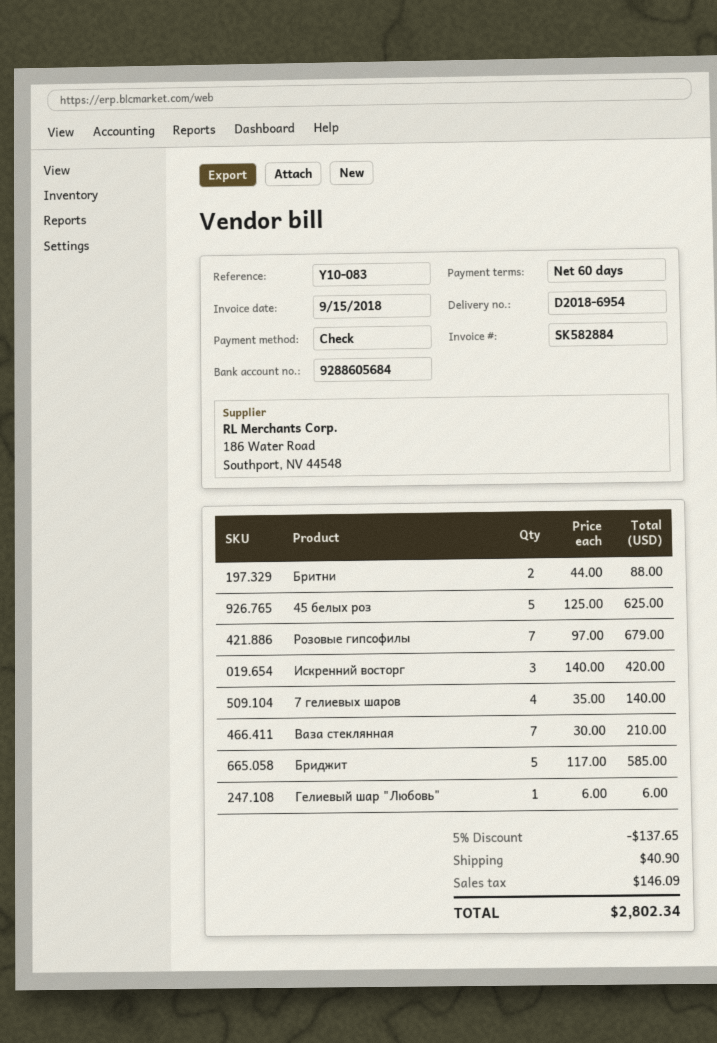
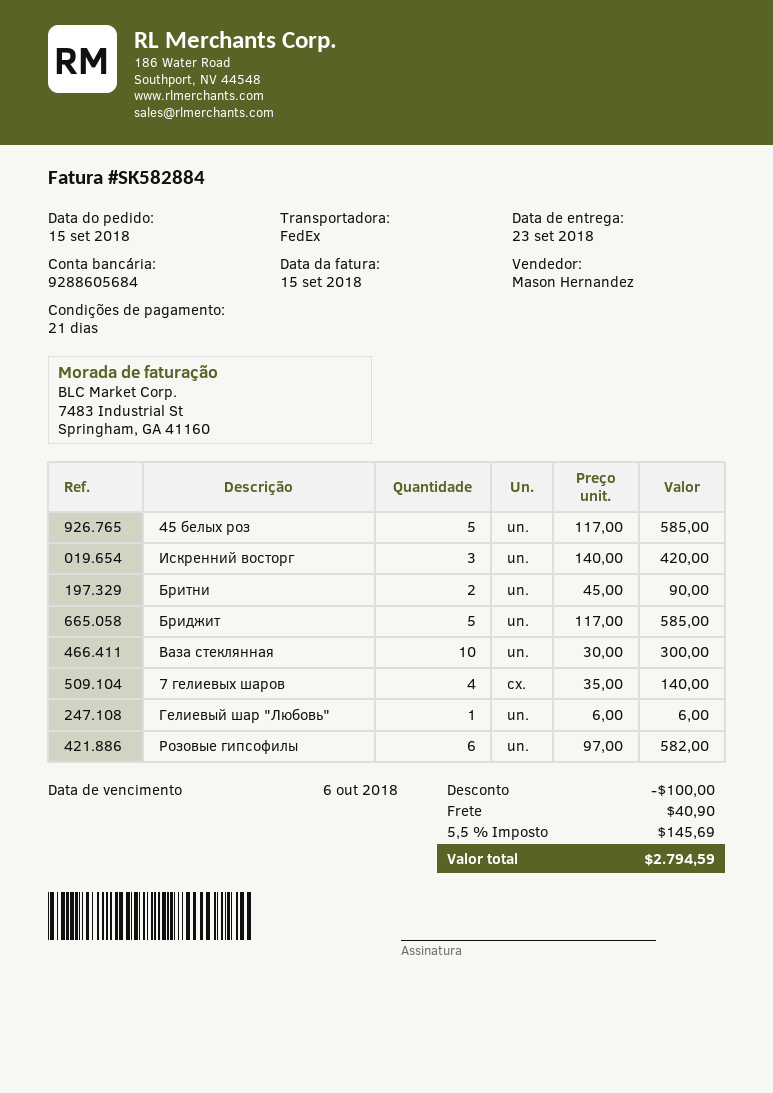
payment terms: 60 days -> 21 days
Бритни: 2 x 44.00 = 88.00 -> 2 x 45.00 = 90.00
45 белых роз: 5 x 125.00 = 625.00 -> 5 x 117.00 = 585.00
Розовые гипсофилы: 7 x 97.00 = 679.00 -> 6 x 97.00 = 582.00
Ваза стеклянная: 7 x 30.00 = 210.00 -> 10 x 30.00 = 300.00
discount: 137.65 -> 100.00
tax: 146.09 -> 145.69
total: 2802.34 -> 2794.59

